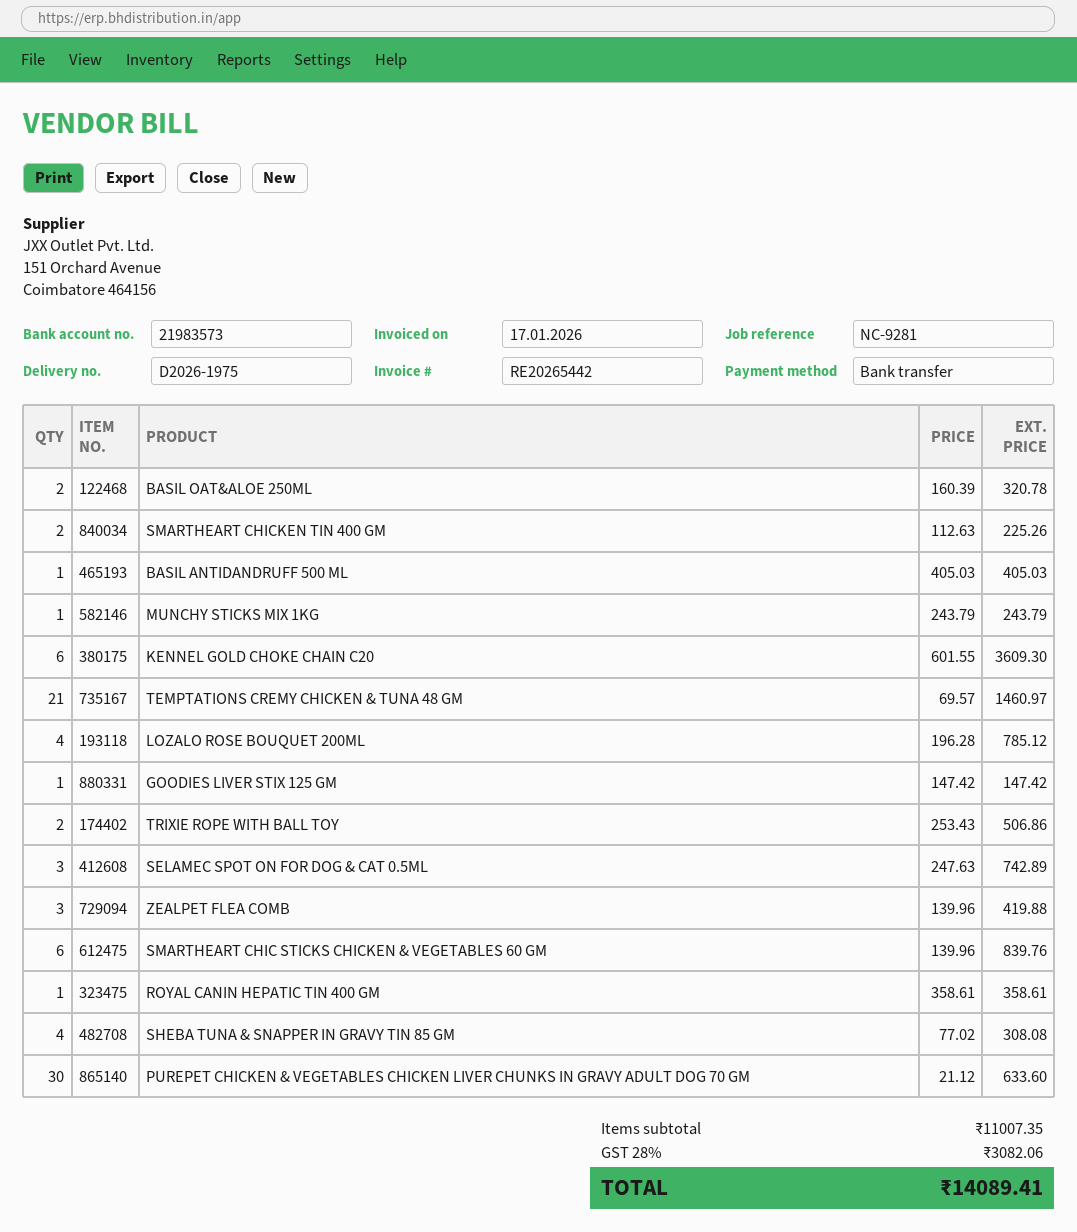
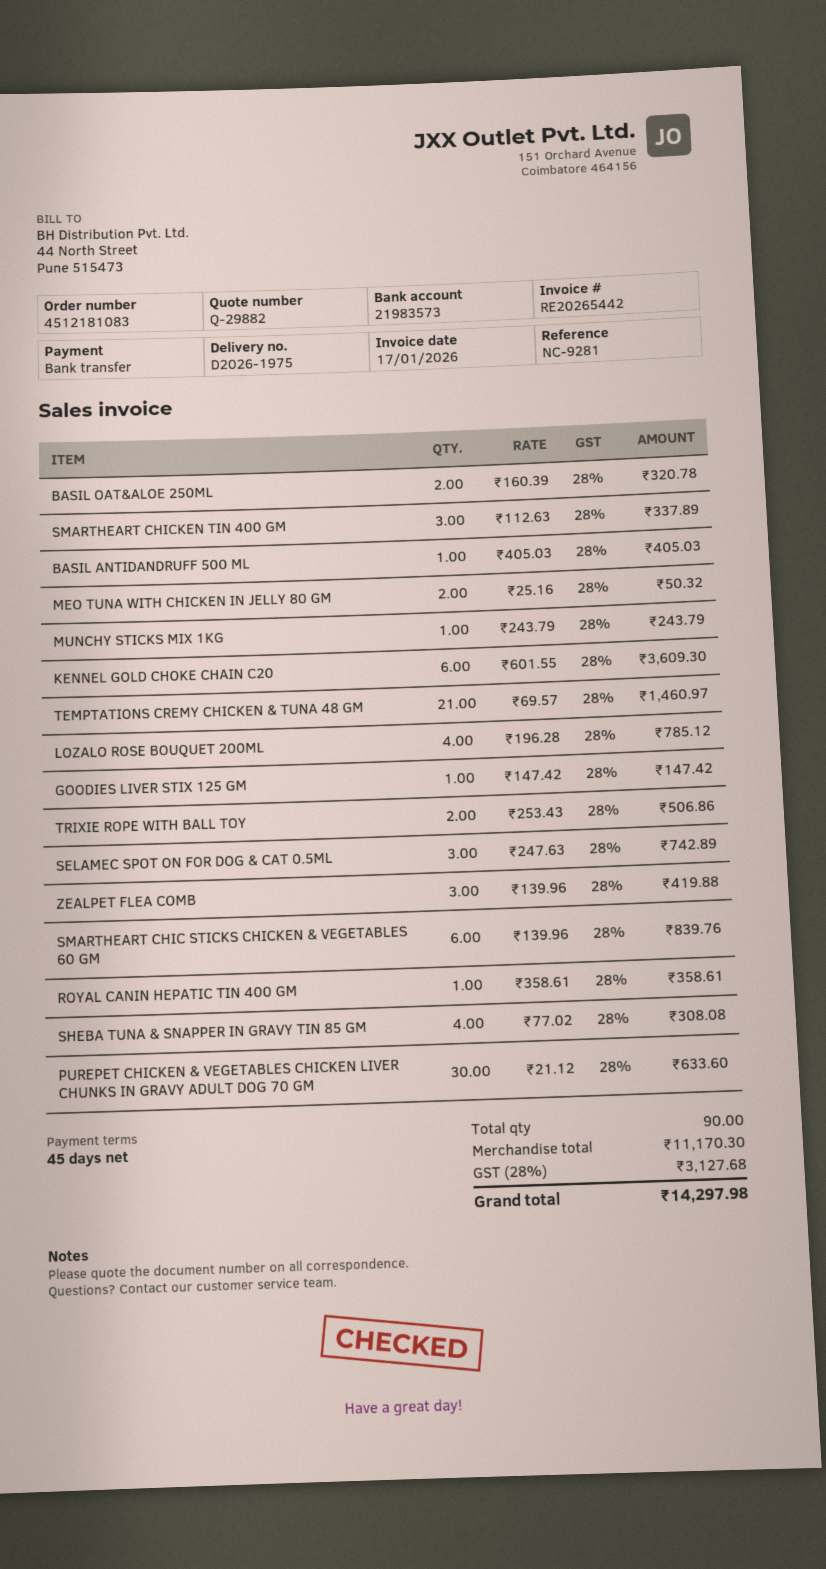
SMARTHEART CHICKEN TIN 400 GM: 2 x 112.63 = 225.26 -> 3 x 112.63 = 337.89
MEO TUNA WITH CHICKEN IN JELLY 80 GM: none -> 2 x 25.16 = 50.32
subtotal: 11007.35 -> 11170.30
tax: 28% = 3082.06 -> 28% = 3127.68
total: 14089.41 -> 14297.98

